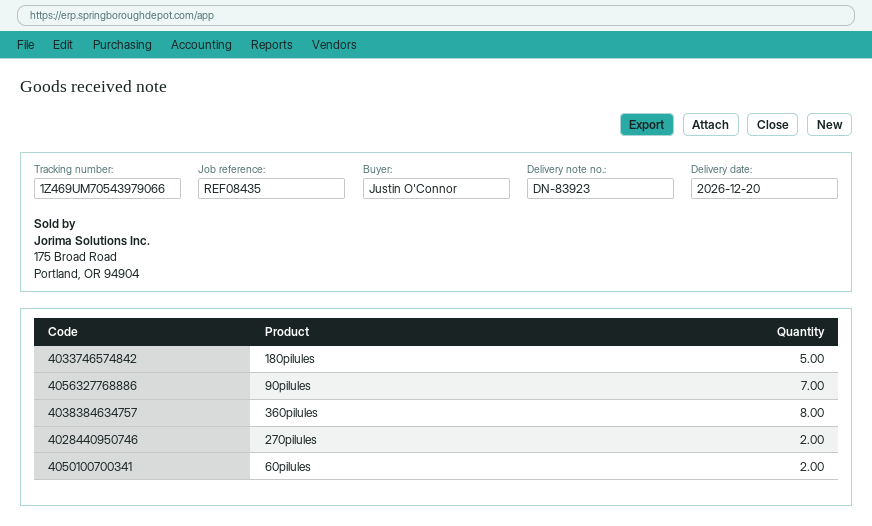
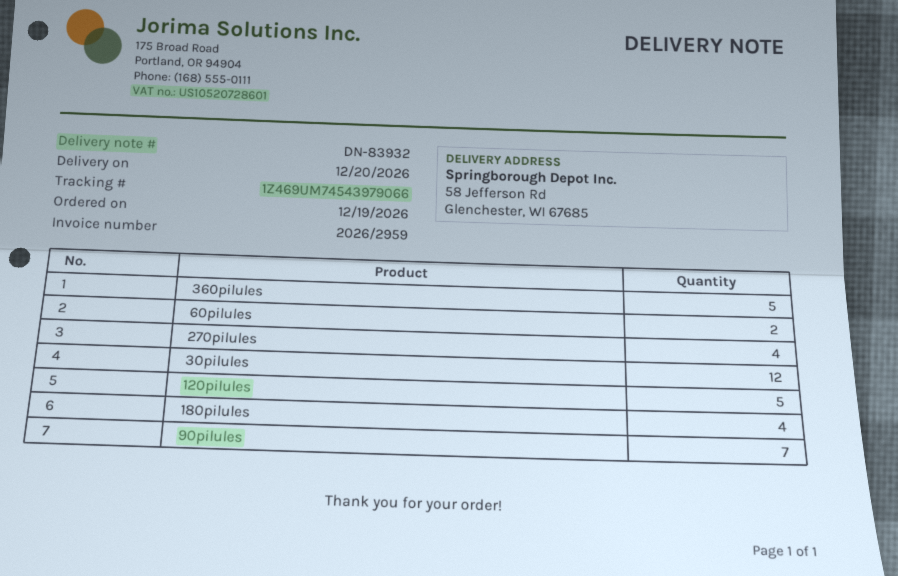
delivery note number: DN-83923 -> DN-83932
tracking number: 1Z469UM70543979066 -> 1Z469UM74543979066
180pilules: 5 -> 4
360pilules: 8 -> 5
270pilules: 2 -> 4
30pilules: none -> 12
120pilules: none -> 5

